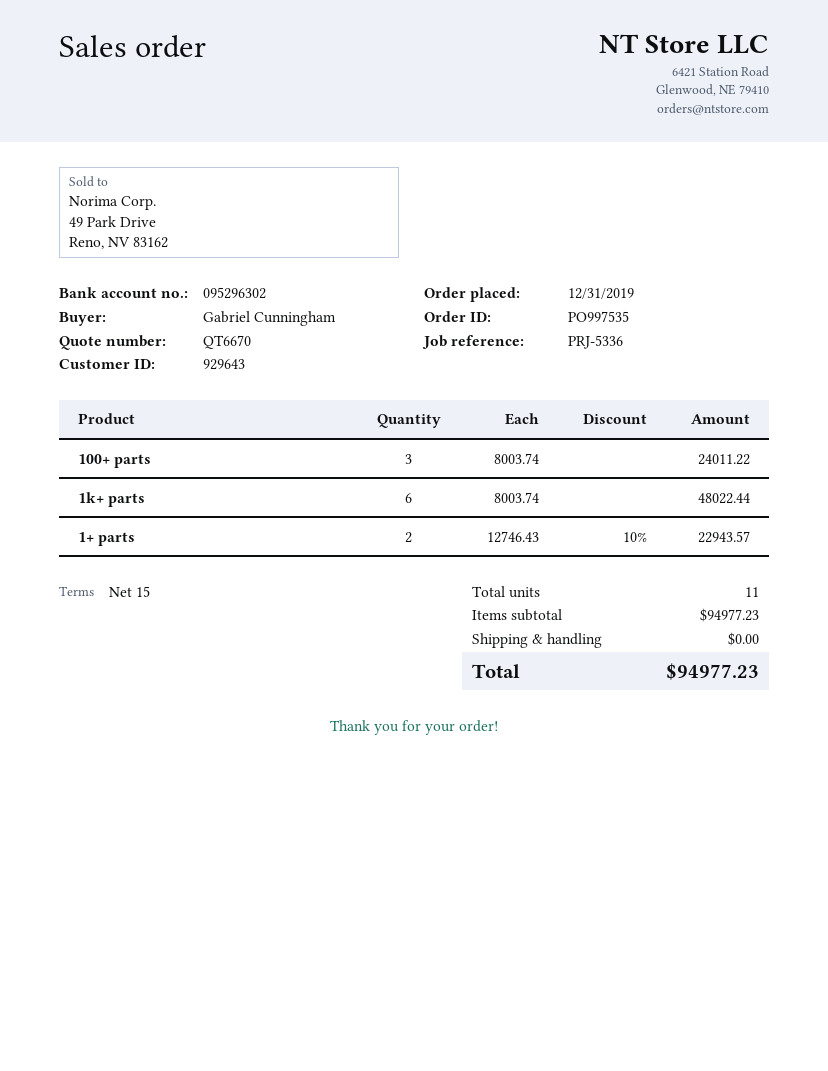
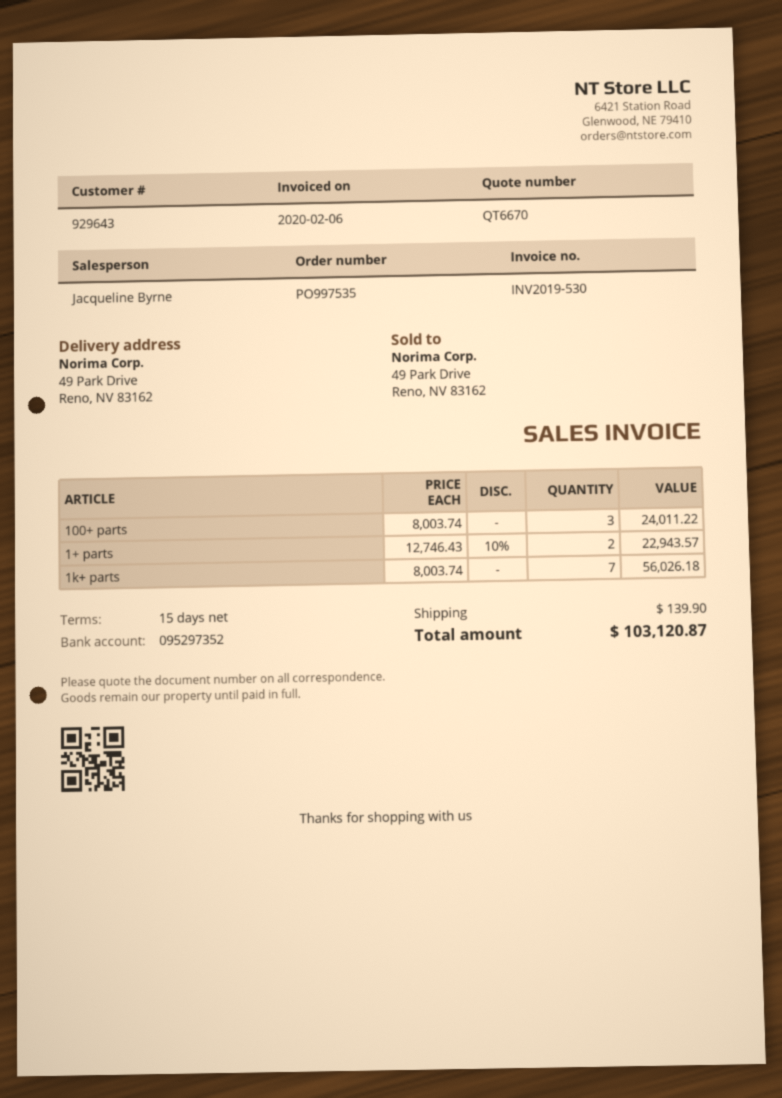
bank account: 095296302 -> 095297352
1k+ parts: 6 x 8003.74 = 48022.44 -> 7 x 8003.74 = 56026.18
shipping: 0.00 -> 139.90
total: 94977.23 -> 103120.87

